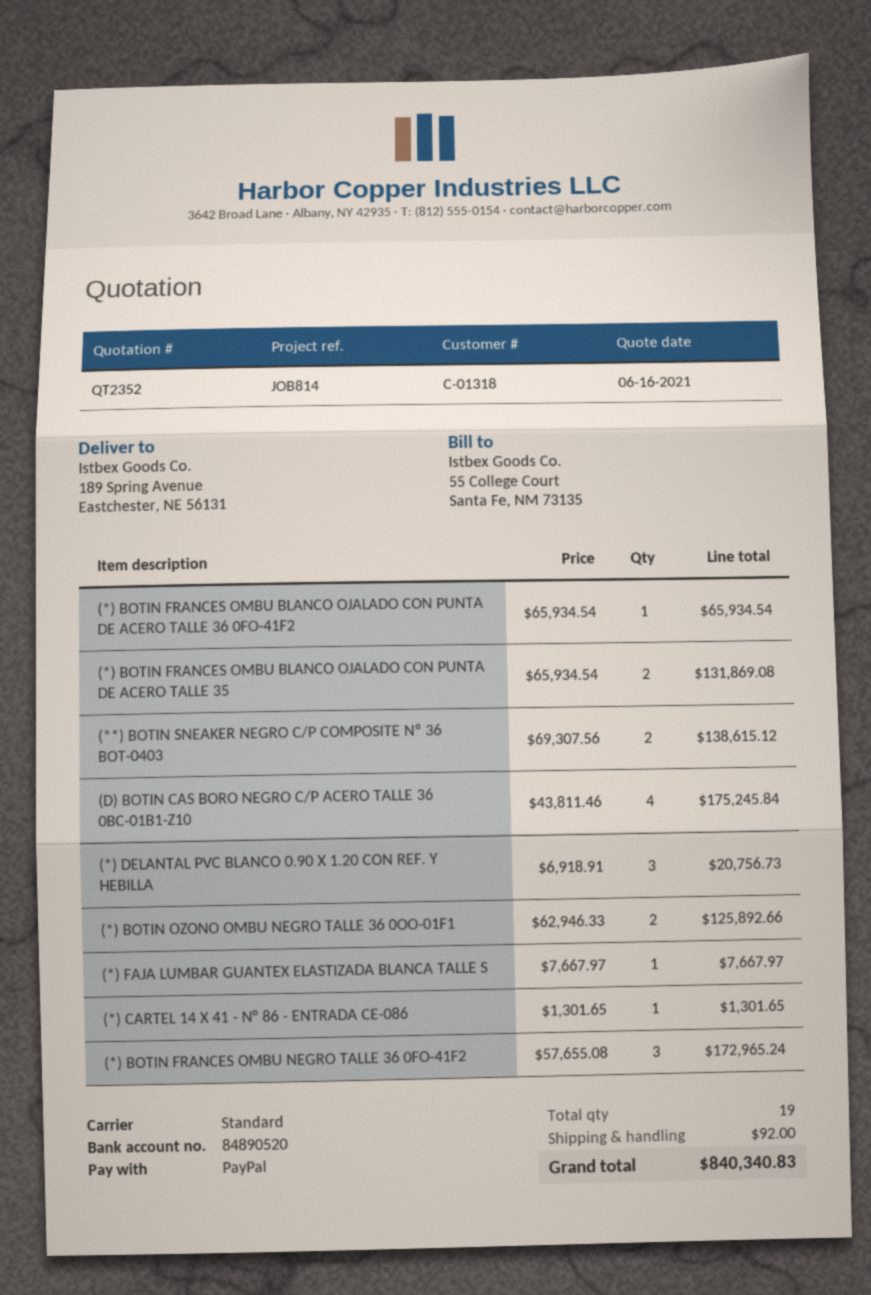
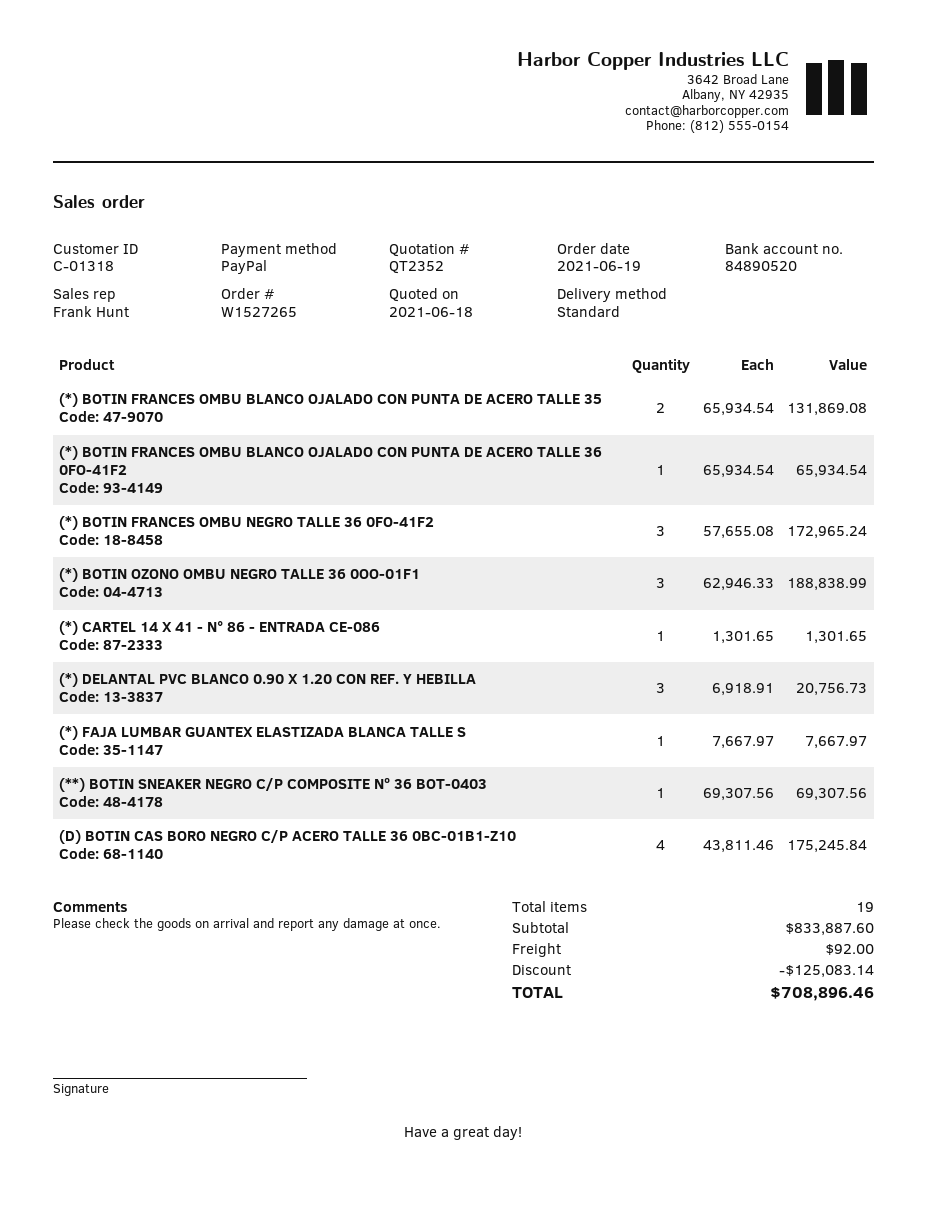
quote date: 2021-06-16 -> 2021-06-18
(**) BOTIN SNEAKER NEGRO C/P COMPOSITE Nº 36 BOT-0403: 2 x 69307.56 = 138615.12 -> 1 x 69307.56 = 69307.56
(*) BOTIN OZONO OMBU NEGRO TALLE 36 0OO-01F1: 2 x 62946.33 = 125892.66 -> 3 x 62946.33 = 188838.99
discount: none -> 125083.14
total: 840340.83 -> 708896.46

